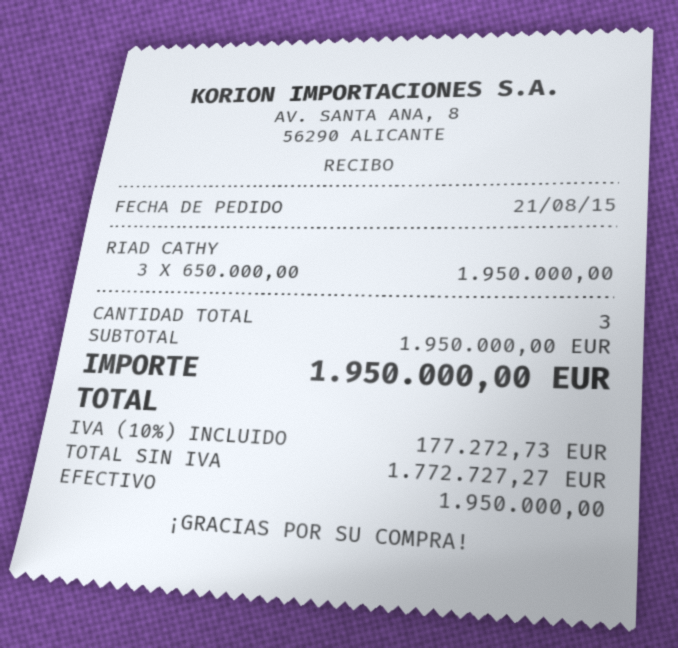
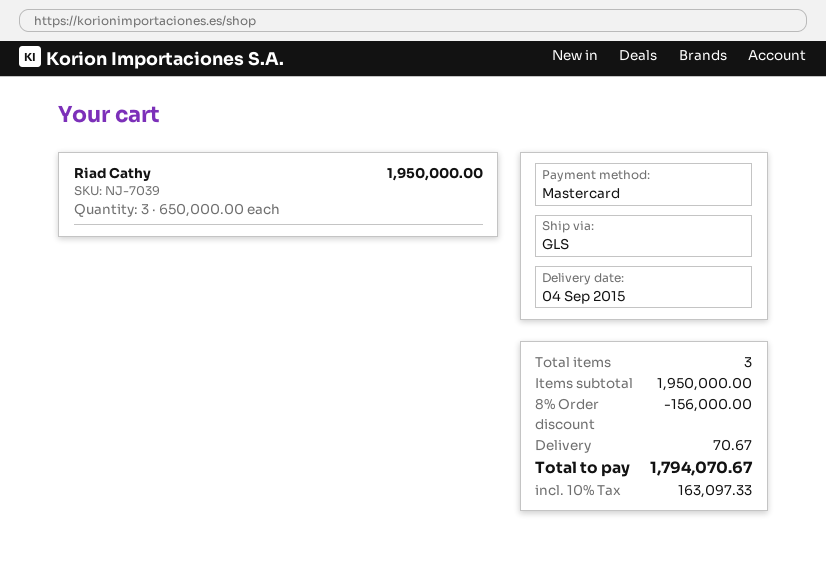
payment method: cash -> Mastercard
discount: none -> 8% = 156000.00
shipping: none -> 70.67
tax: 10% = 177272.73 -> 10% = 163097.33
total: 1950000.00 -> 1794070.67

